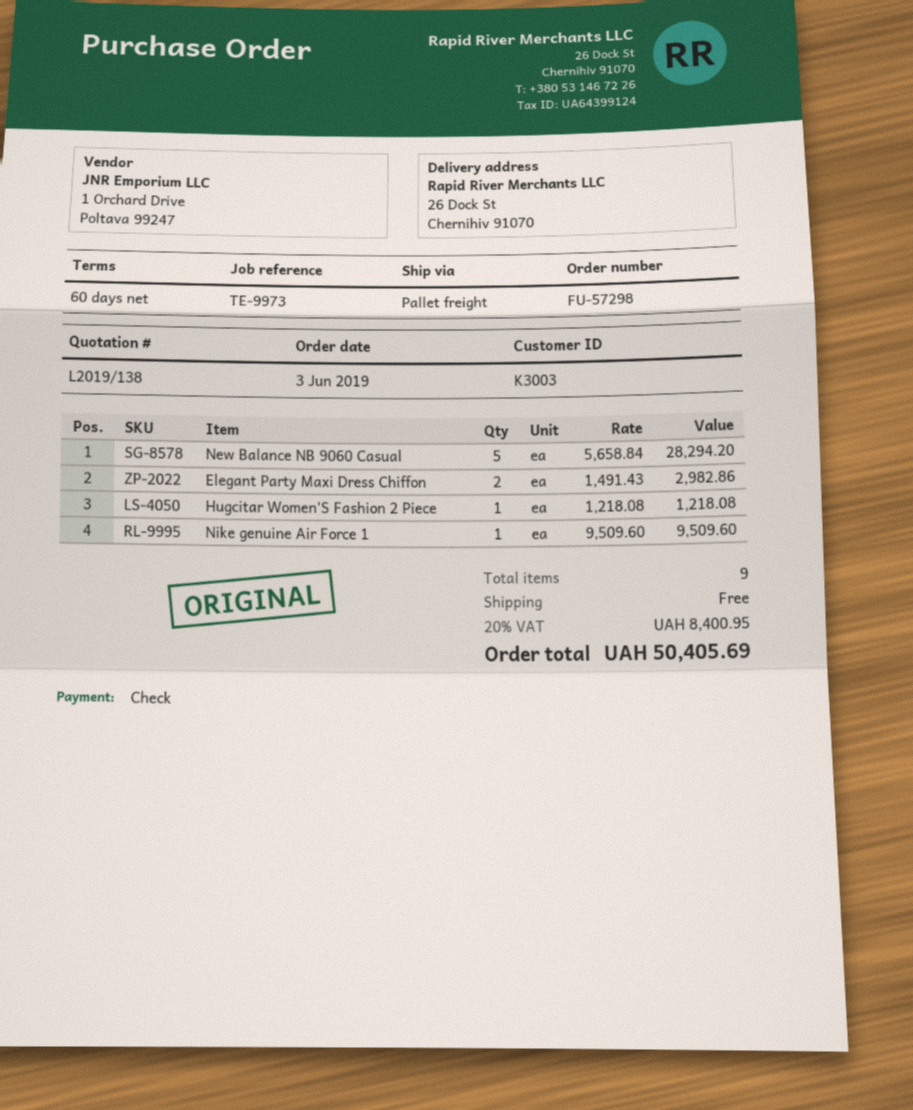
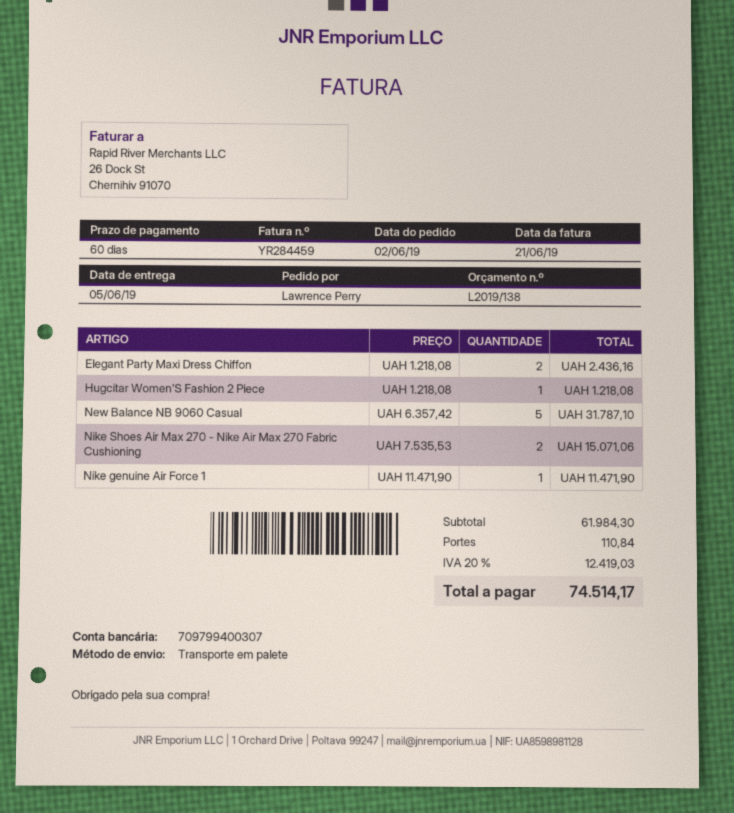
order date: 2019-06-03 -> 2019-06-02
New Balance NB 9060 Casual: 5 x 5658.84 = 28294.20 -> 5 x 6357.42 = 31787.10
Elegant Party Maxi Dress Chiffon: 2 x 1491.43 = 2982.86 -> 2 x 1218.08 = 2436.16
Nike genuine Air Force 1: 1 x 9509.60 = 9509.60 -> 1 x 11471.90 = 11471.90
Nike Shoes Air Max 270 - Nike Air Max 270 Fabric Cushioning: none -> 2 x 7535.53 = 15071.06
shipping: 0.00 -> 110.84
tax: 20% = 8400.95 -> 20% = 12419.03
total: 50405.69 -> 74514.17

